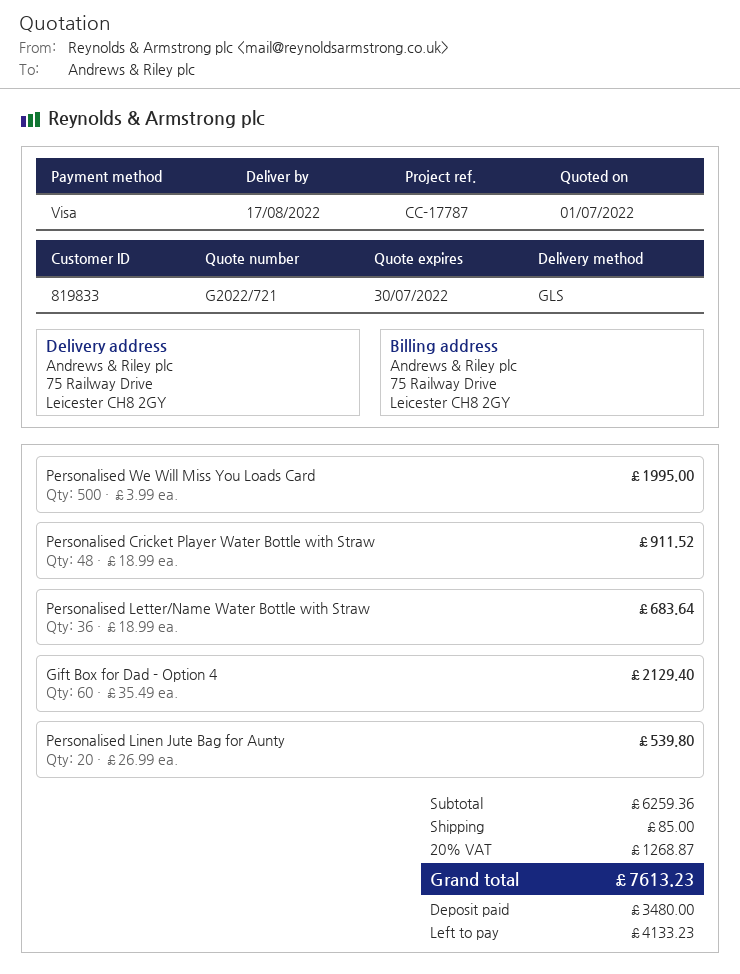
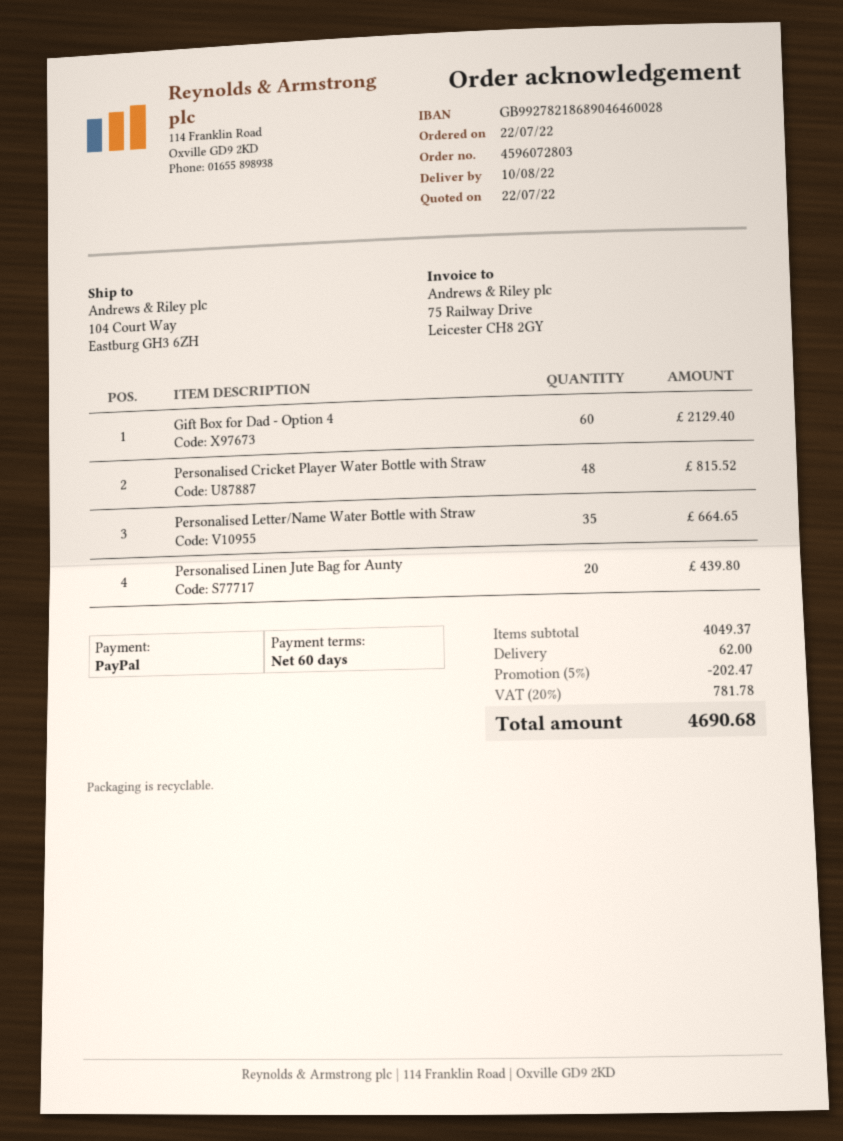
quote date: 2022-07-01 -> 2022-07-22
delivery date: 2022-08-17 -> 2022-08-10
payment method: Visa -> PayPal
ship to: 75 Railway Drive, Leicester CH8 2GY -> 104 Court Way, Eastburg GH3 6ZH
Personalised We Will Miss You Loads Card: 500 for 1995.00 -> none
Personalised Cricket Player Water Bottle with Straw: 48 for 911.52 -> 48 for 815.52
Personalised Letter/Name Water Bottle with Straw: 36 for 683.64 -> 35 for 664.65
Personalised Linen Jute Bag for Aunty: 20 for 539.80 -> 20 for 439.80
subtotal: 6259.36 -> 4049.37
discount: none -> 5% = 202.47
shipping: 85.00 -> 62.00
tax: 20% = 1268.87 -> 20% = 781.78
total: 7613.23 -> 4690.68

